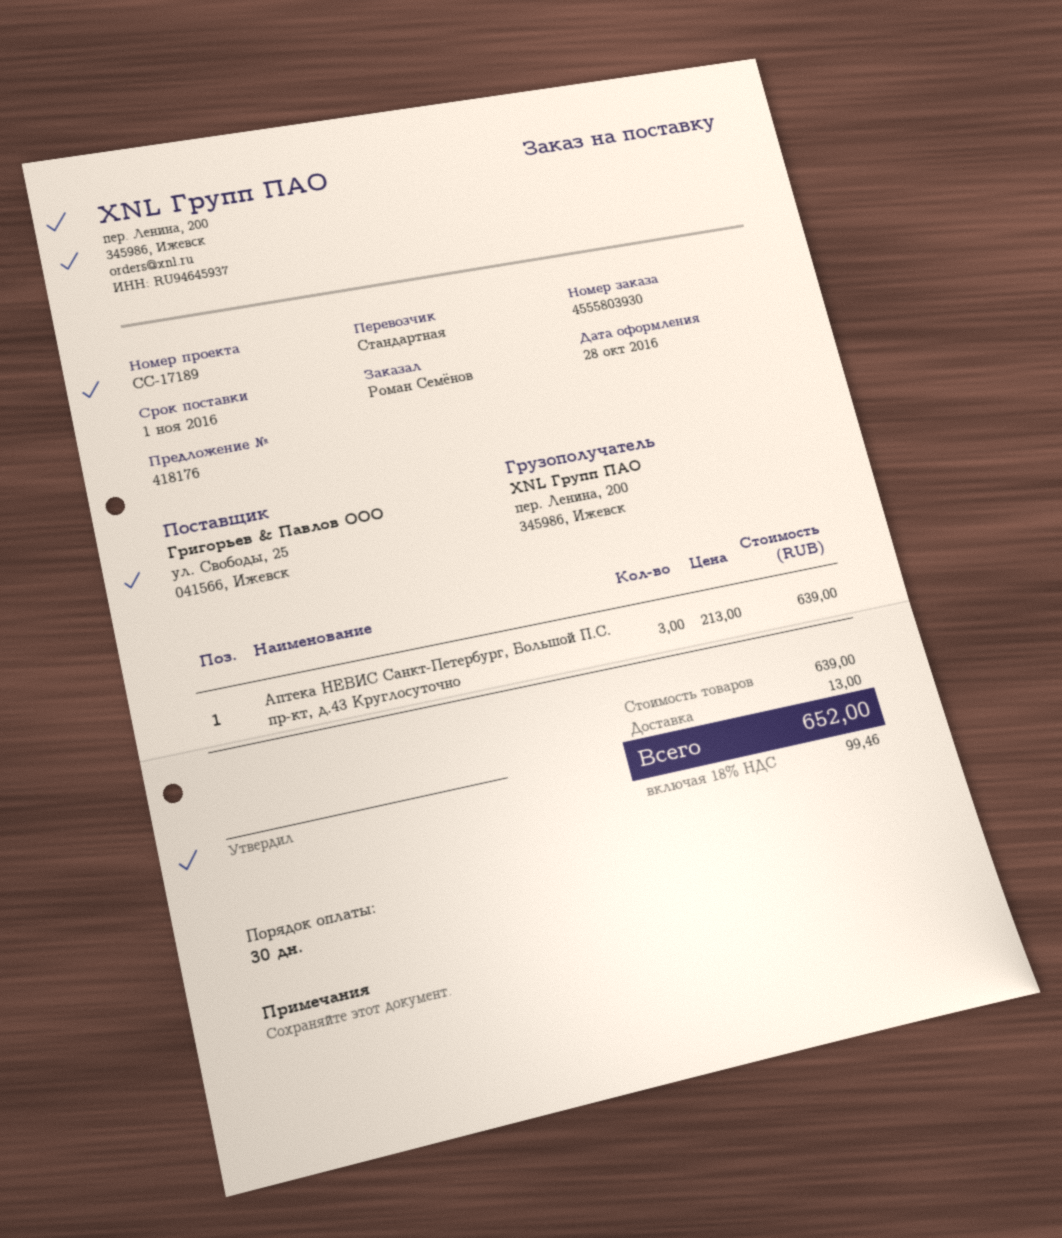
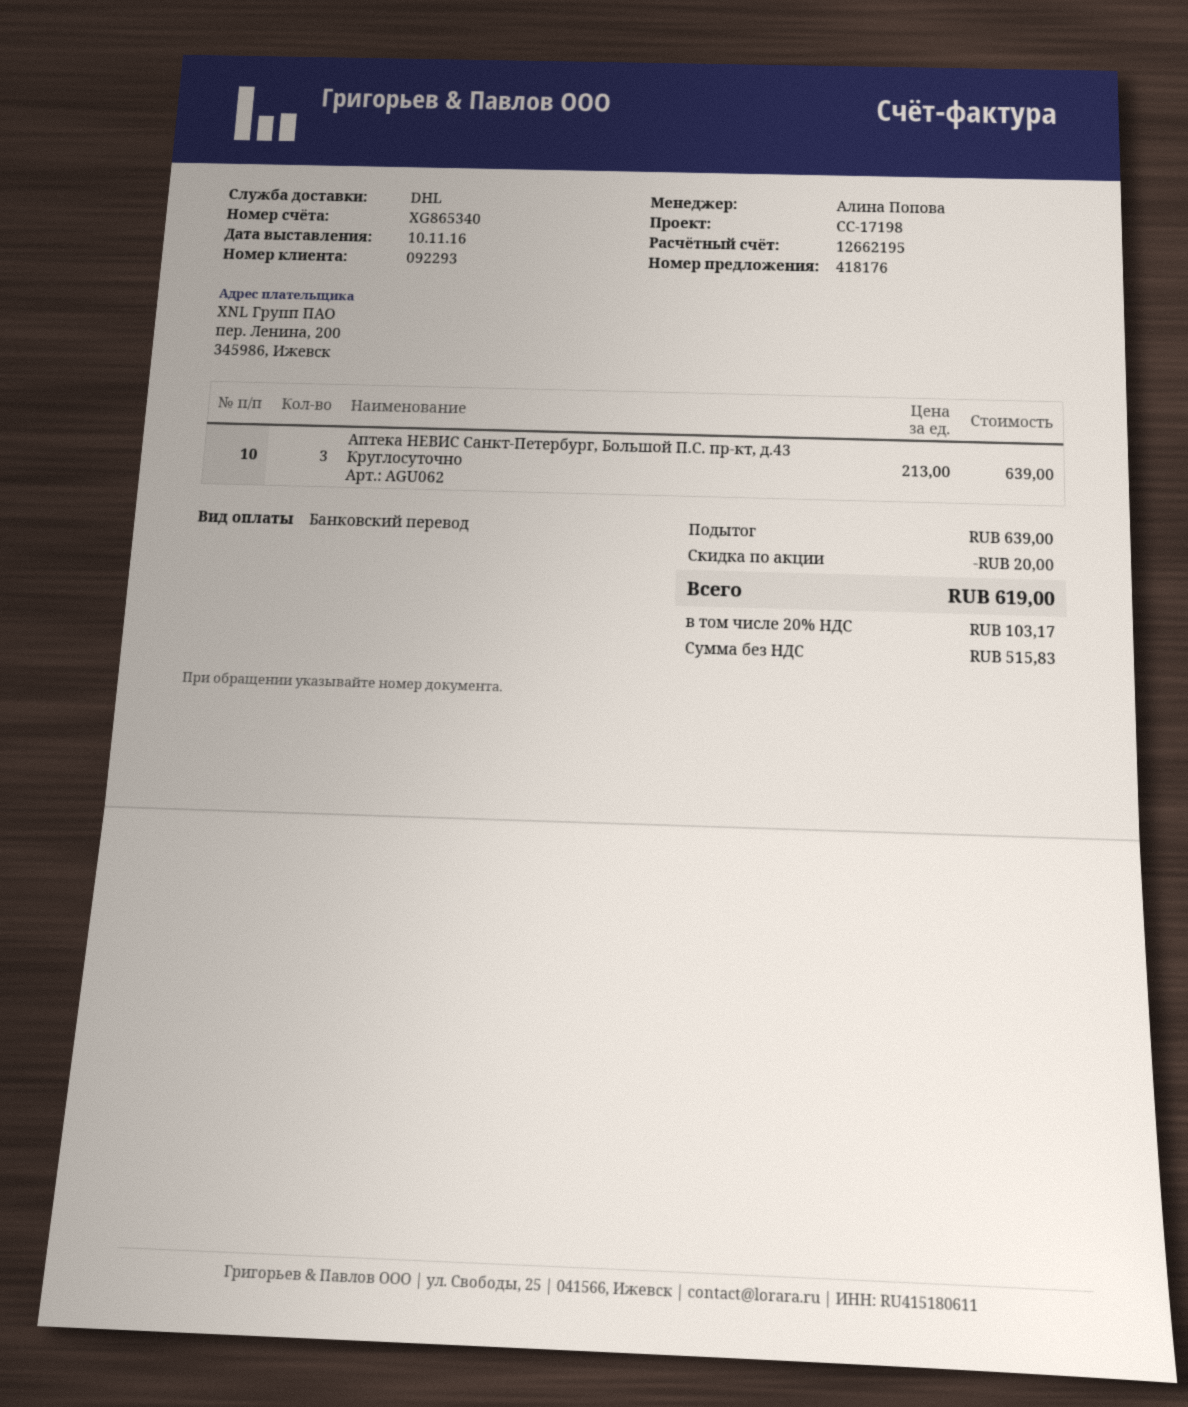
reference: CC-17189 -> CC-17198
shipping method: standard -> DHL
discount: none -> 20.00
shipping: 13.00 -> none
tax: 18% = 99.46 -> 20% = 103.17
total: 652.00 -> 619.00

